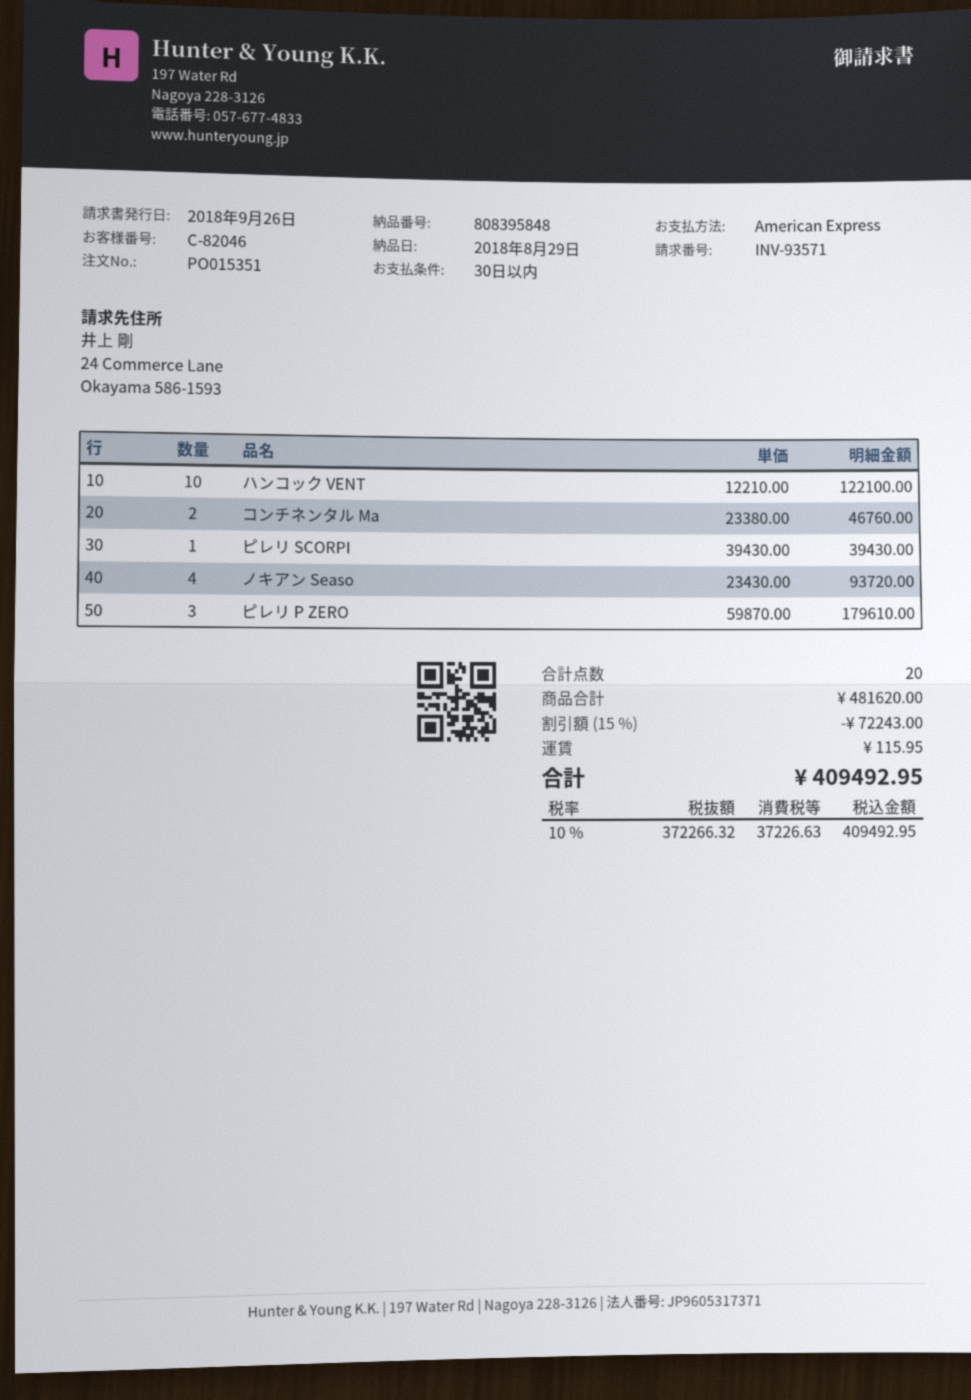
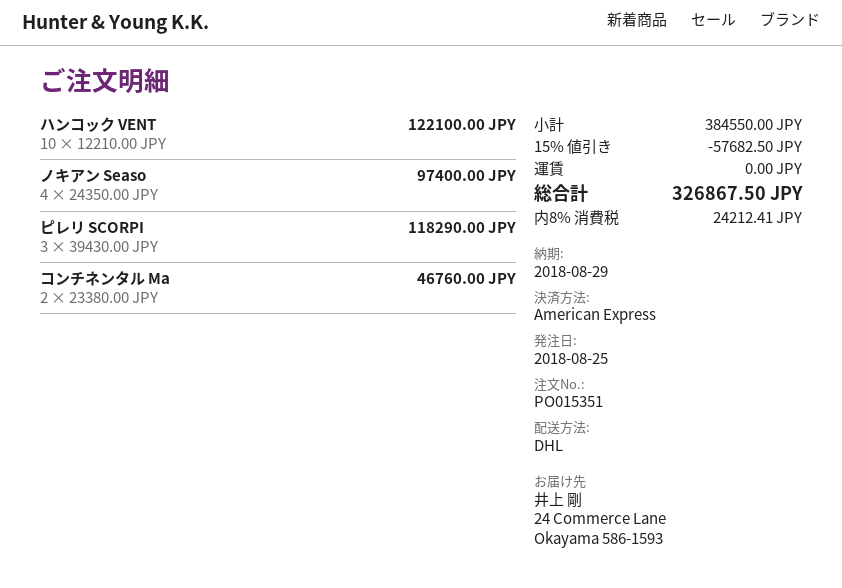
ピレリ SCORPI: 1 x 39430.00 = 39430.00 -> 3 x 39430.00 = 118290.00
ノキアン Seaso: 4 x 23430.00 = 93720.00 -> 4 x 24350.00 = 97400.00
ピレリ P ZERO: 3 x 59870.00 = 179610.00 -> none
subtotal: 481620.00 -> 384550.00
discount: 15% = 72243.00 -> 15% = 57682.50
shipping: 115.95 -> 0.00
tax: 10% = 37226.63 -> 8% = 24212.41
total: 409492.95 -> 326867.50

